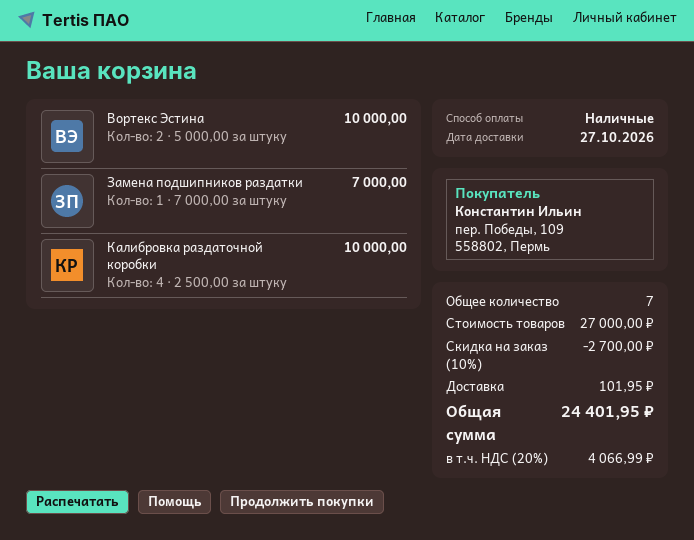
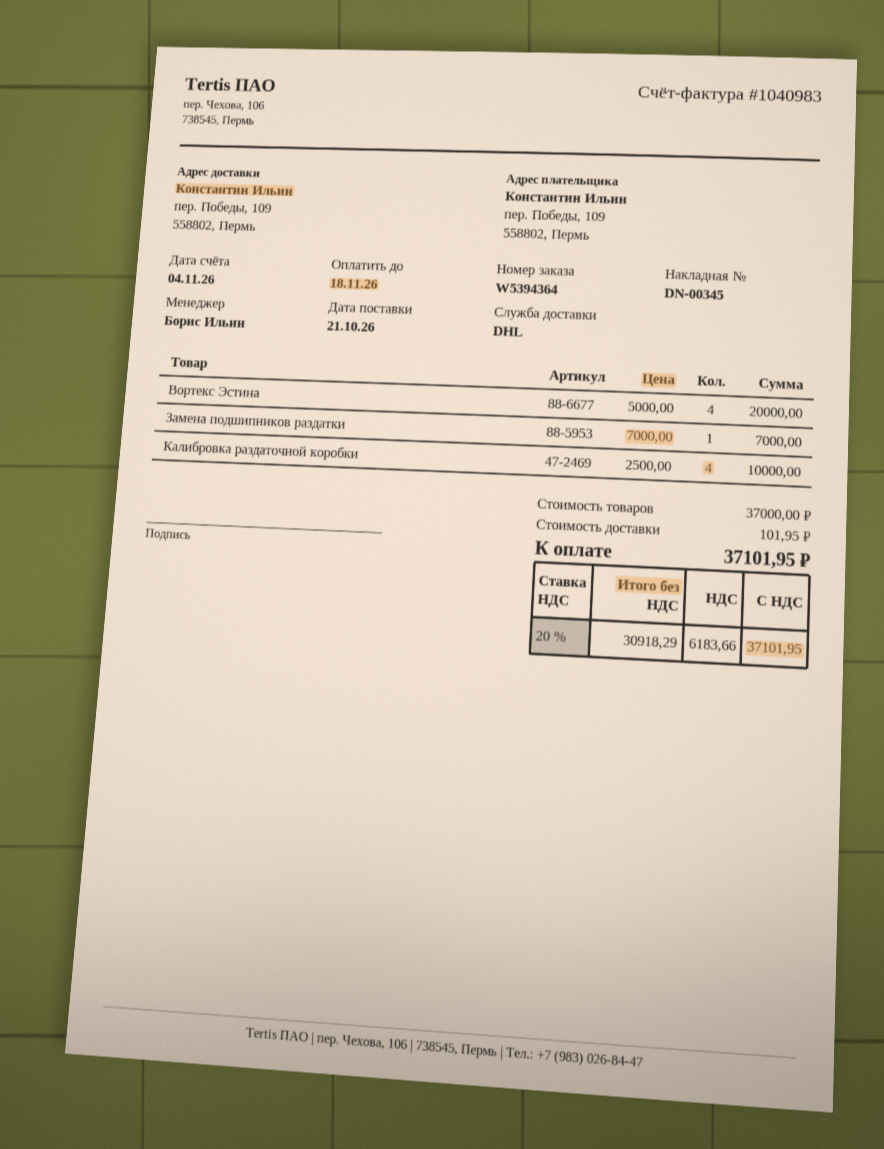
delivery date: 2026-10-27 -> 2026-10-21
Вортекс Эстина: 2 x 5000.00 = 10000.00 -> 4 x 5000.00 = 20000.00
subtotal: 27000.00 -> 37000.00
discount: 10% = 2700.00 -> none
tax: 20% = 4066.99 -> 20% = 6183.66
total: 24401.95 -> 37101.95

